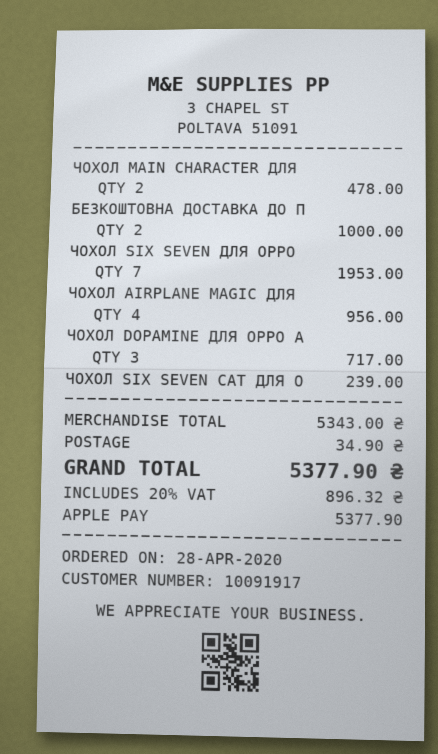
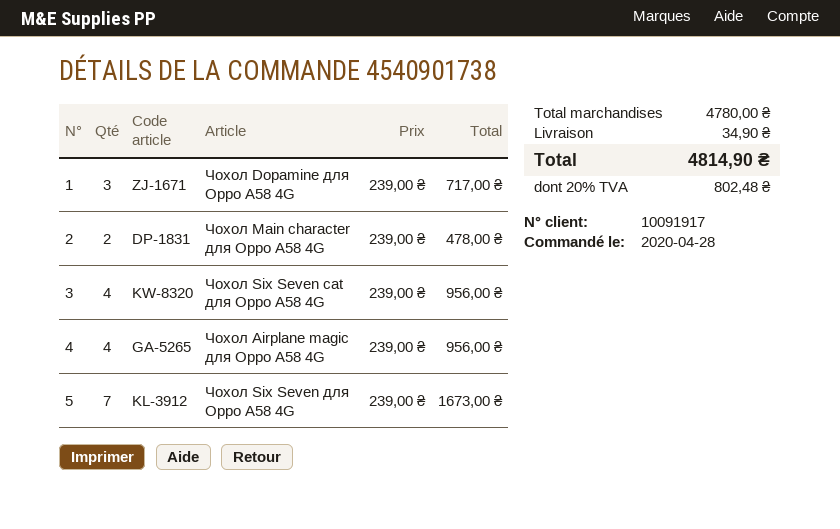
БЕЗКОШТОВНА ДОСТАВКА ДО П: 2 for 1000.00 -> none
ЧОХОЛ SIX SEVEN ДЛЯ OPPO: 7 for 1953.00 -> 7 for 1673.00
ЧОХОЛ SIX SEVEN CAT ДЛЯ O: 1 for 239.00 -> 4 for 956.00
subtotal: 5343.00 -> 4780.00
tax: 20% = 896.32 -> 20% = 802.48
total: 5377.90 -> 4814.90

